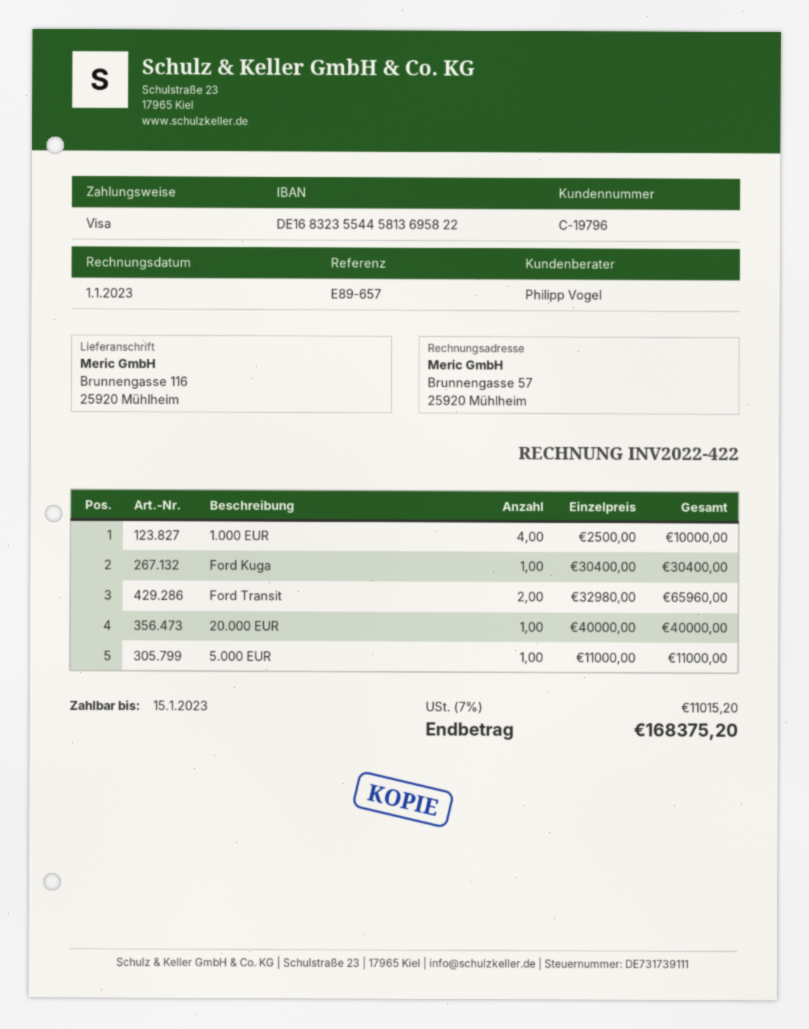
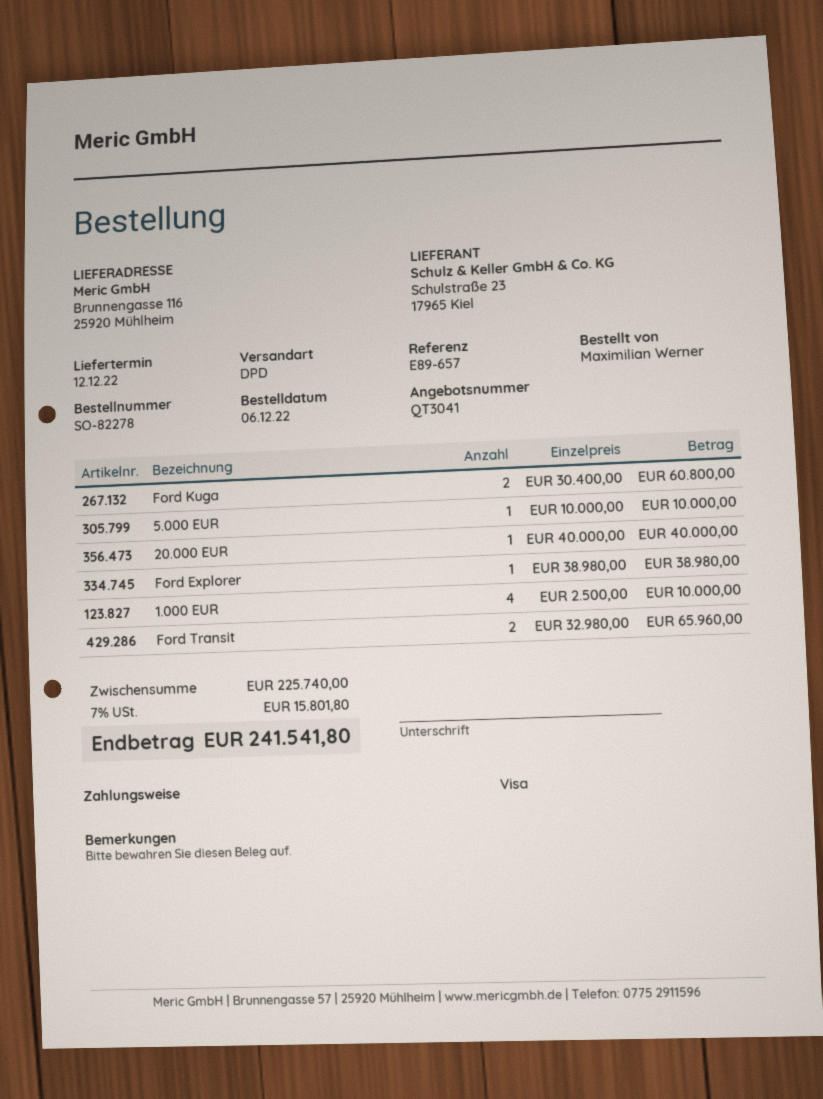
Ford Kuga: 1 x 30400.00 = 30400.00 -> 2 x 30400.00 = 60800.00
5.000 EUR: 1 x 11000.00 = 11000.00 -> 1 x 10000.00 = 10000.00
Ford Explorer: none -> 1 x 38980.00 = 38980.00
tax: 7% = 11015.20 -> 7% = 15801.80
total: 168375.20 -> 241541.80

